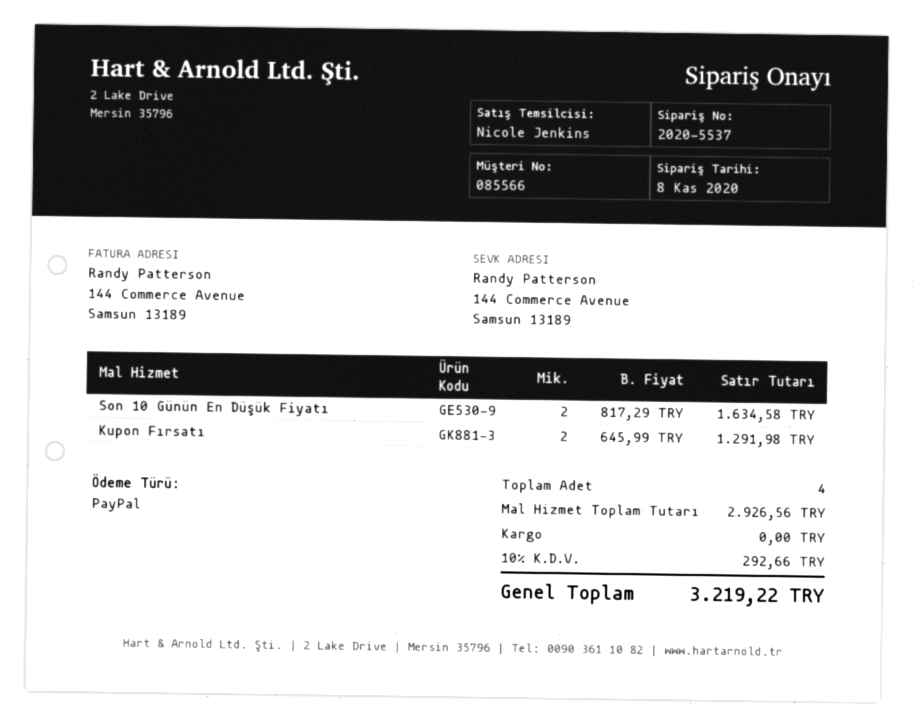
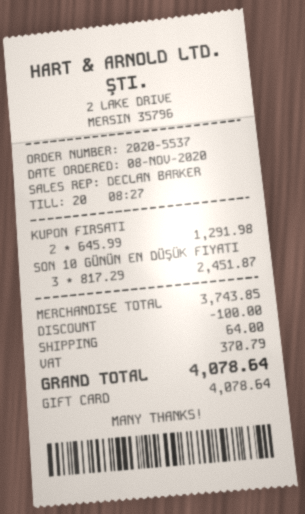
sales rep: Nicole Jenkins -> DECLAN BARKER
payment method: PayPal -> gift card
Son 10 Günün En Düşük Fiyatı: 2 x 817.29 = 1634.58 -> 3 x 817.29 = 2451.87
subtotal: 2926.56 -> 3743.85
discount: none -> 100.00
shipping: 0.00 -> 64.00
tax: 292.66 -> 370.79
total: 3219.22 -> 4078.64

